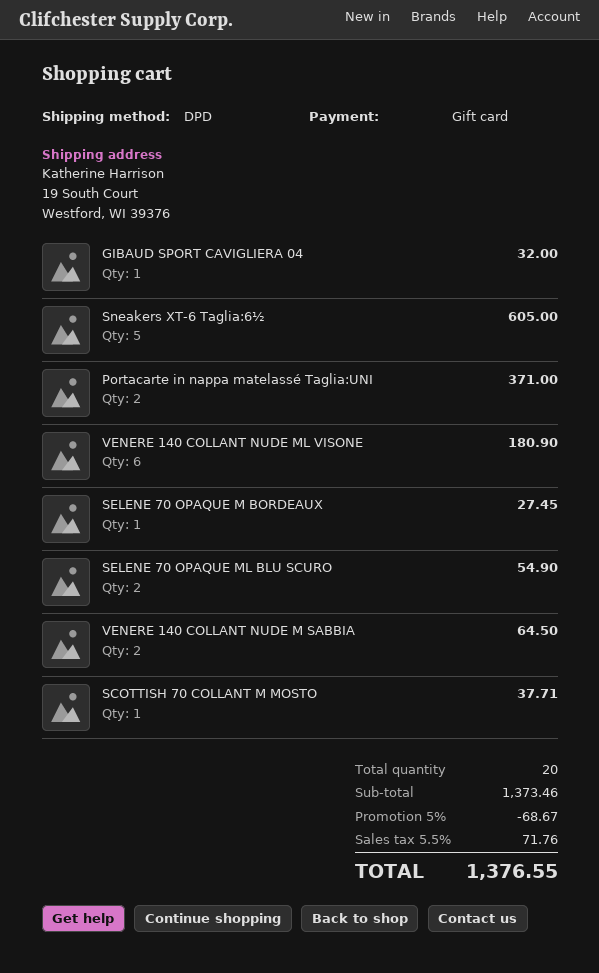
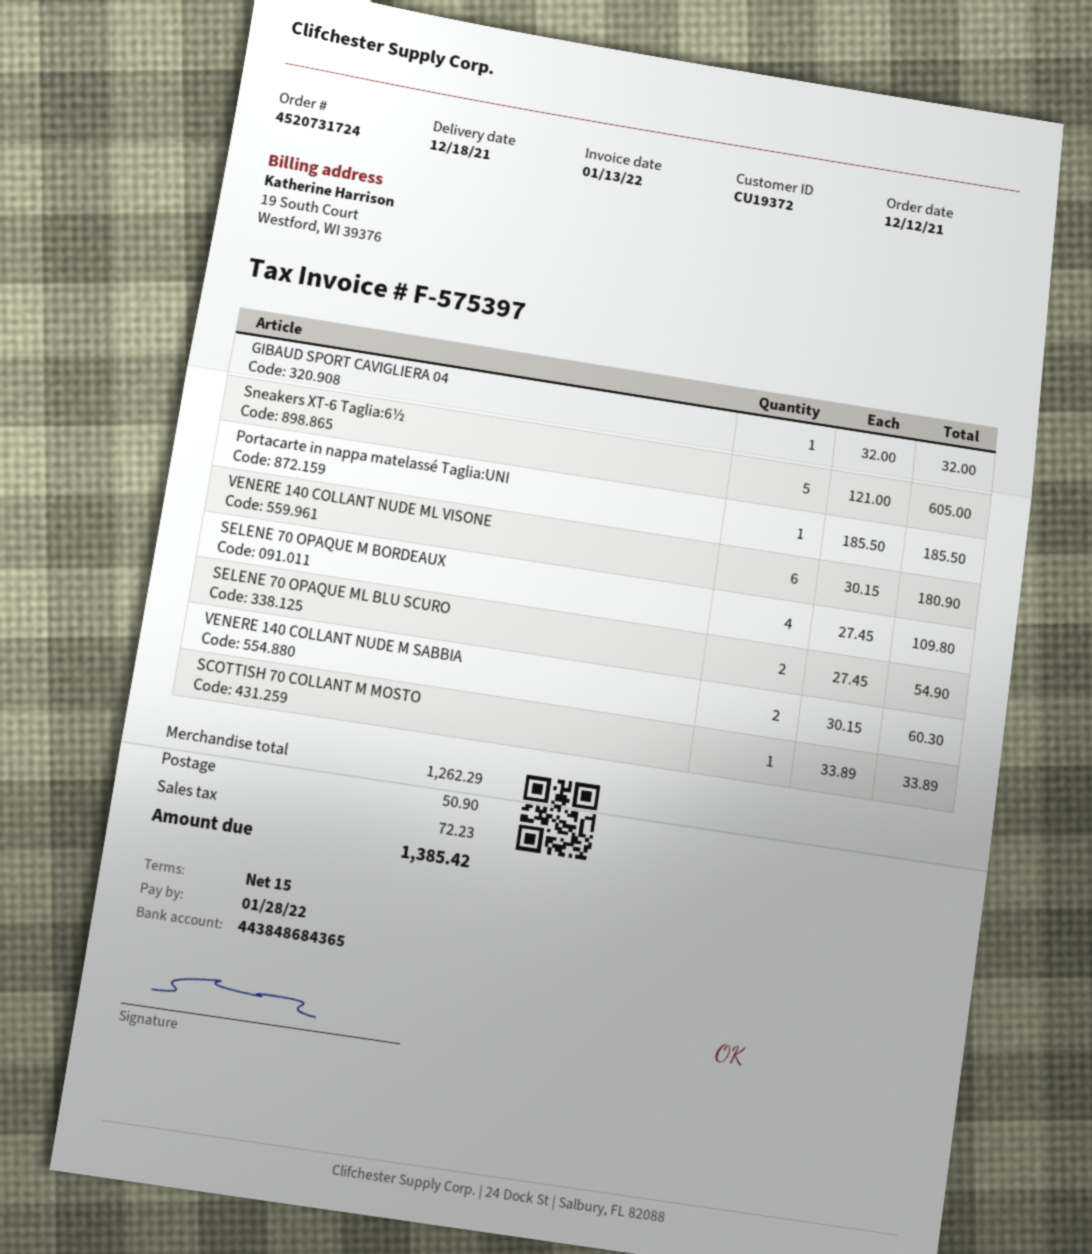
Portacarte in nappa matelassé Taglia:UNI: 2 for 371.00 -> 1 for 185.50
SELENE 70 OPAQUE M BORDEAUX: 1 for 27.45 -> 4 for 109.80
VENERE 140 COLLANT NUDE M SABBIA: 2 for 64.50 -> 2 for 60.30
SCOTTISH 70 COLLANT M MOSTO: 1 for 37.71 -> 1 for 33.89
subtotal: 1373.46 -> 1262.29
discount: 5% = 68.67 -> none
shipping: none -> 50.90
tax: 71.76 -> 72.23
total: 1376.55 -> 1385.42

